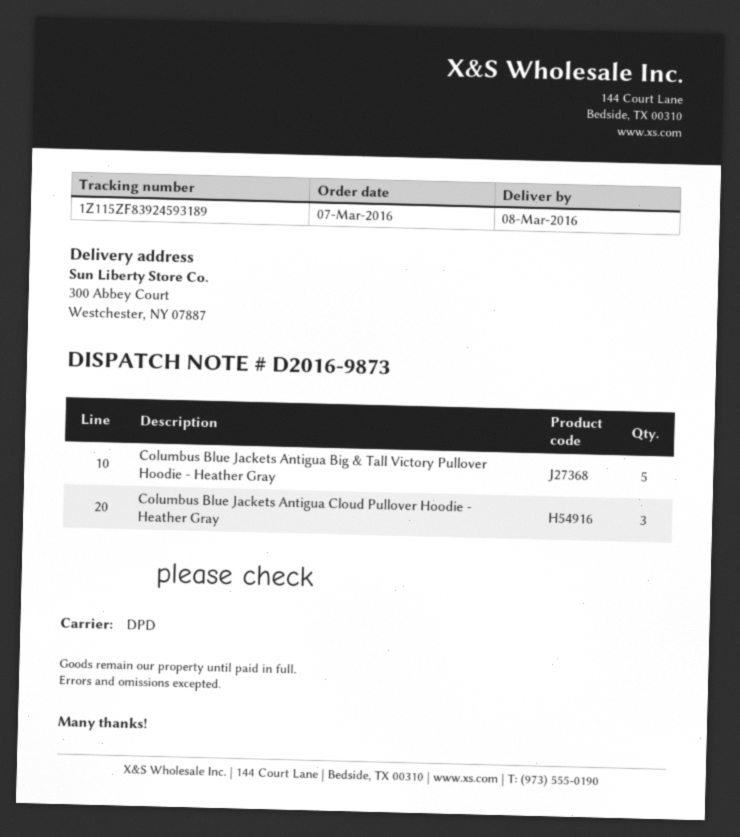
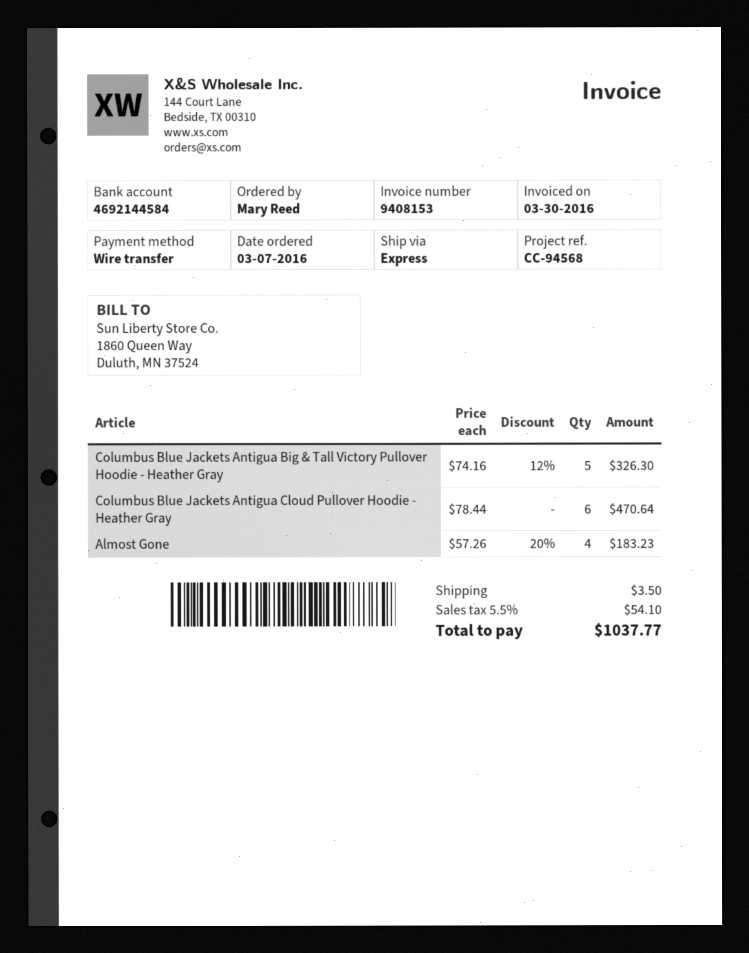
shipping method: DPD -> express
Columbus Blue Jackets Antigua Cloud Pullover Hoodie - Heather Gray: 3 -> 6
Almost Gone: none -> 4

